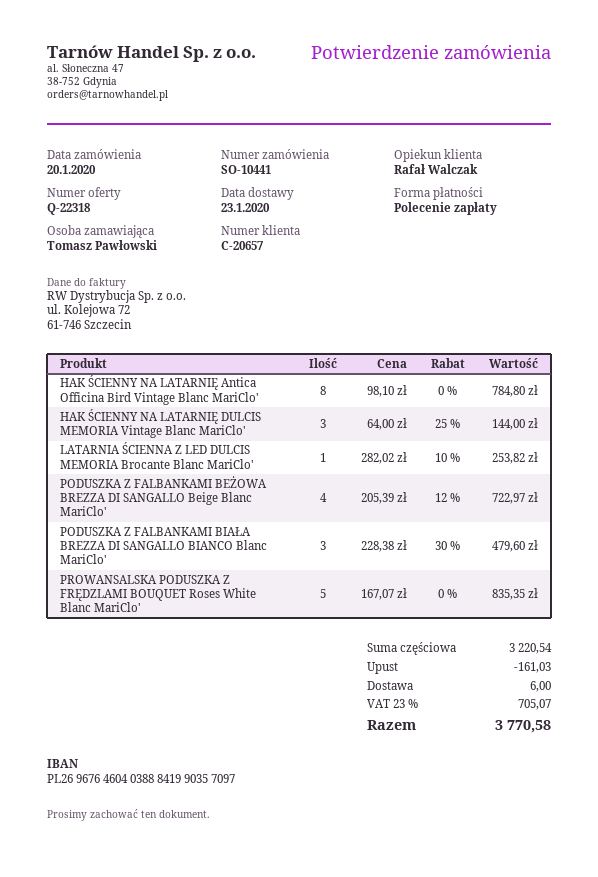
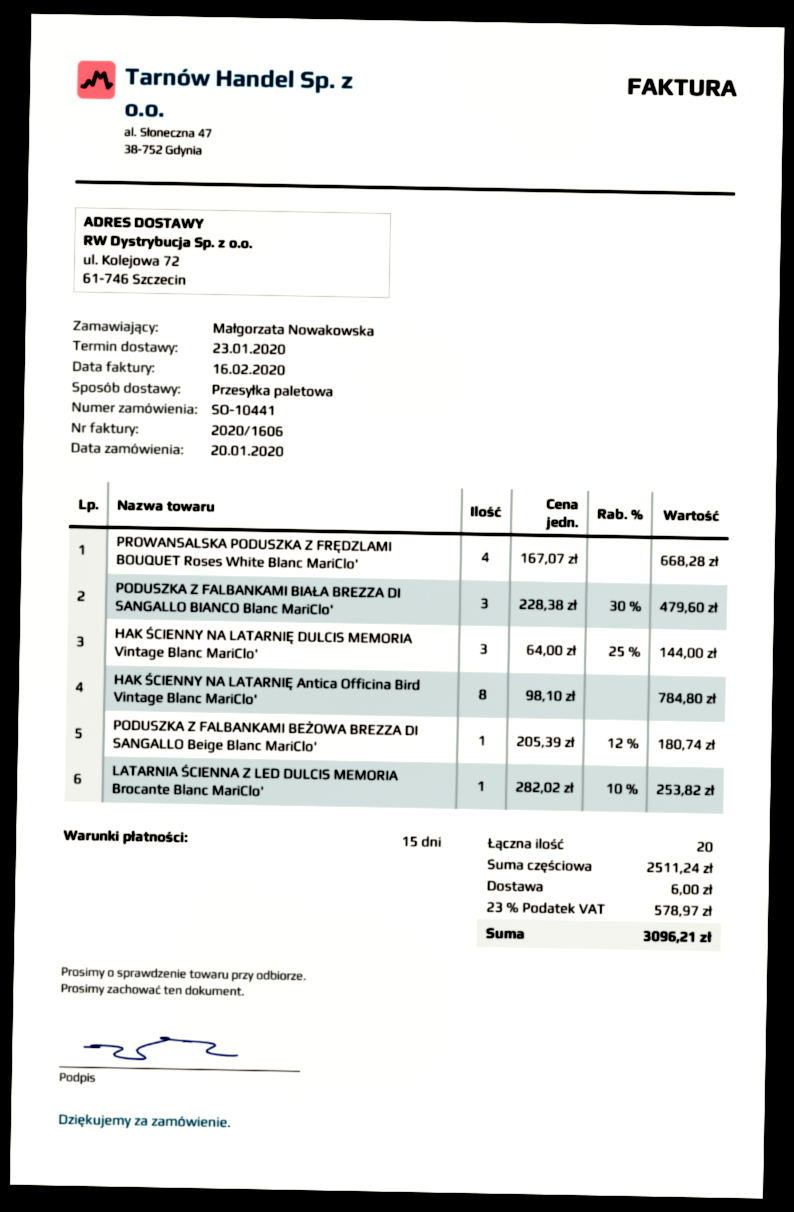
ordered by: Tomasz Pawłowski -> Małgorzata Nowakowska
PODUSZKA Z FALBANKAMI BEŻOWA BREZZA DI SANGALLO Beige Blanc MariClo': 4 x 205.39 - 12% = 722.97 -> 1 x 205.39 - 12% = 180.74
PROWANSALSKA PODUSZKA Z FRĘDZLAMI BOUQUET Roses White Blanc MariClo': 5 x 167.07 = 835.35 -> 4 x 167.07 = 668.28
subtotal: 3220.54 -> 2511.24
discount: 161.03 -> none
tax: 23% = 705.07 -> 23% = 578.97
total: 3770.58 -> 3096.21

